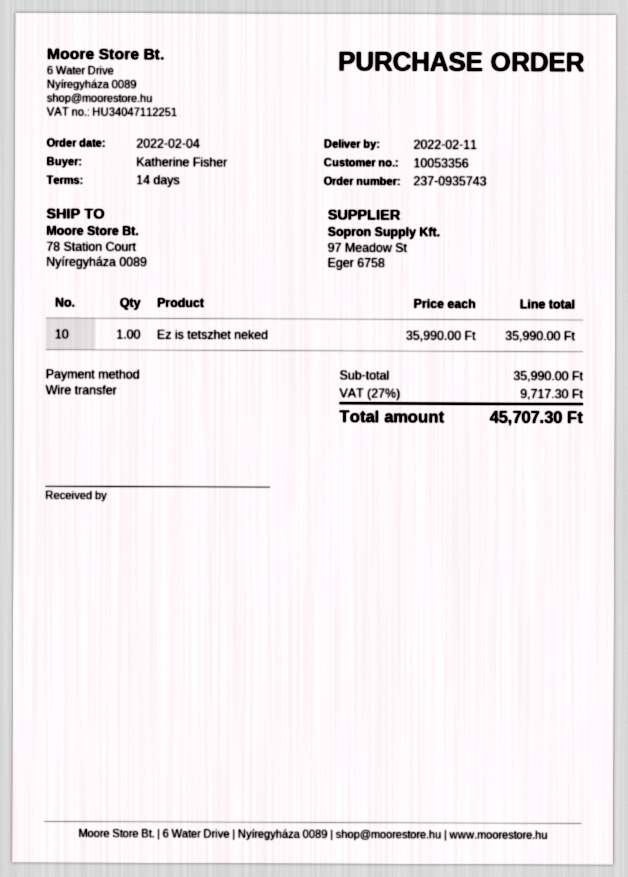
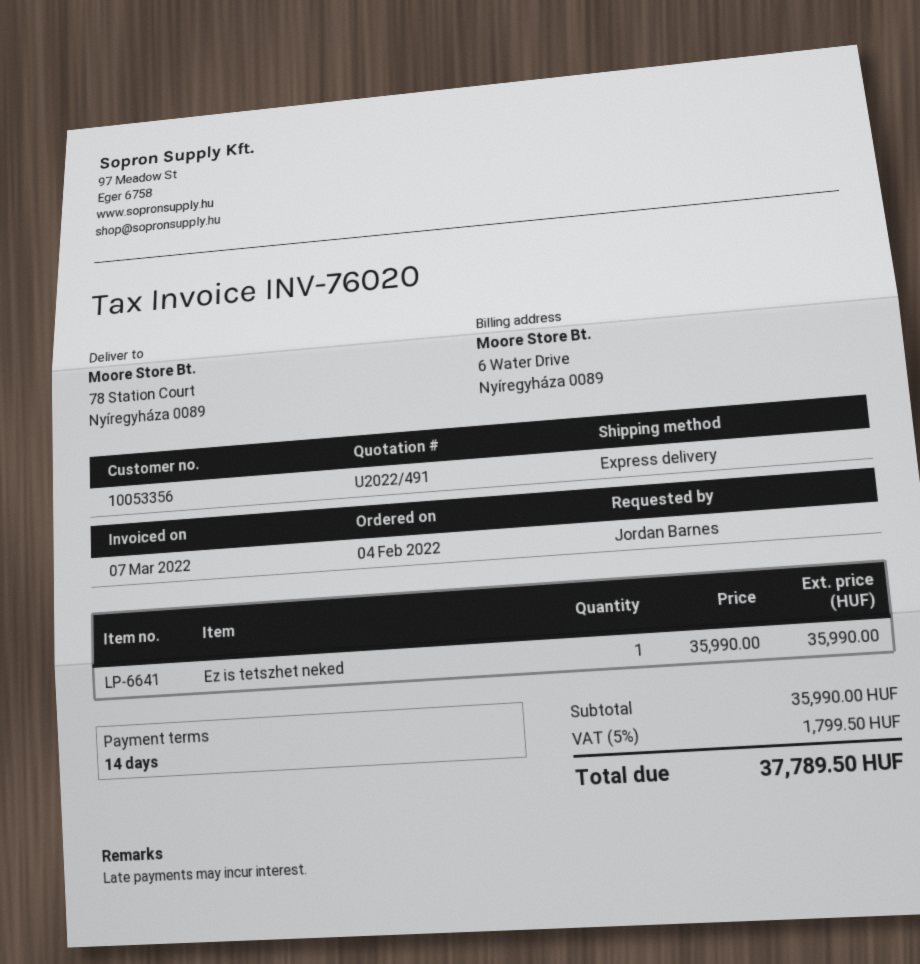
ordered by: Katherine Fisher -> Jordan Barnes
tax: 27% = 9717.30 -> 5% = 1799.50
total: 45707.30 -> 37789.50

